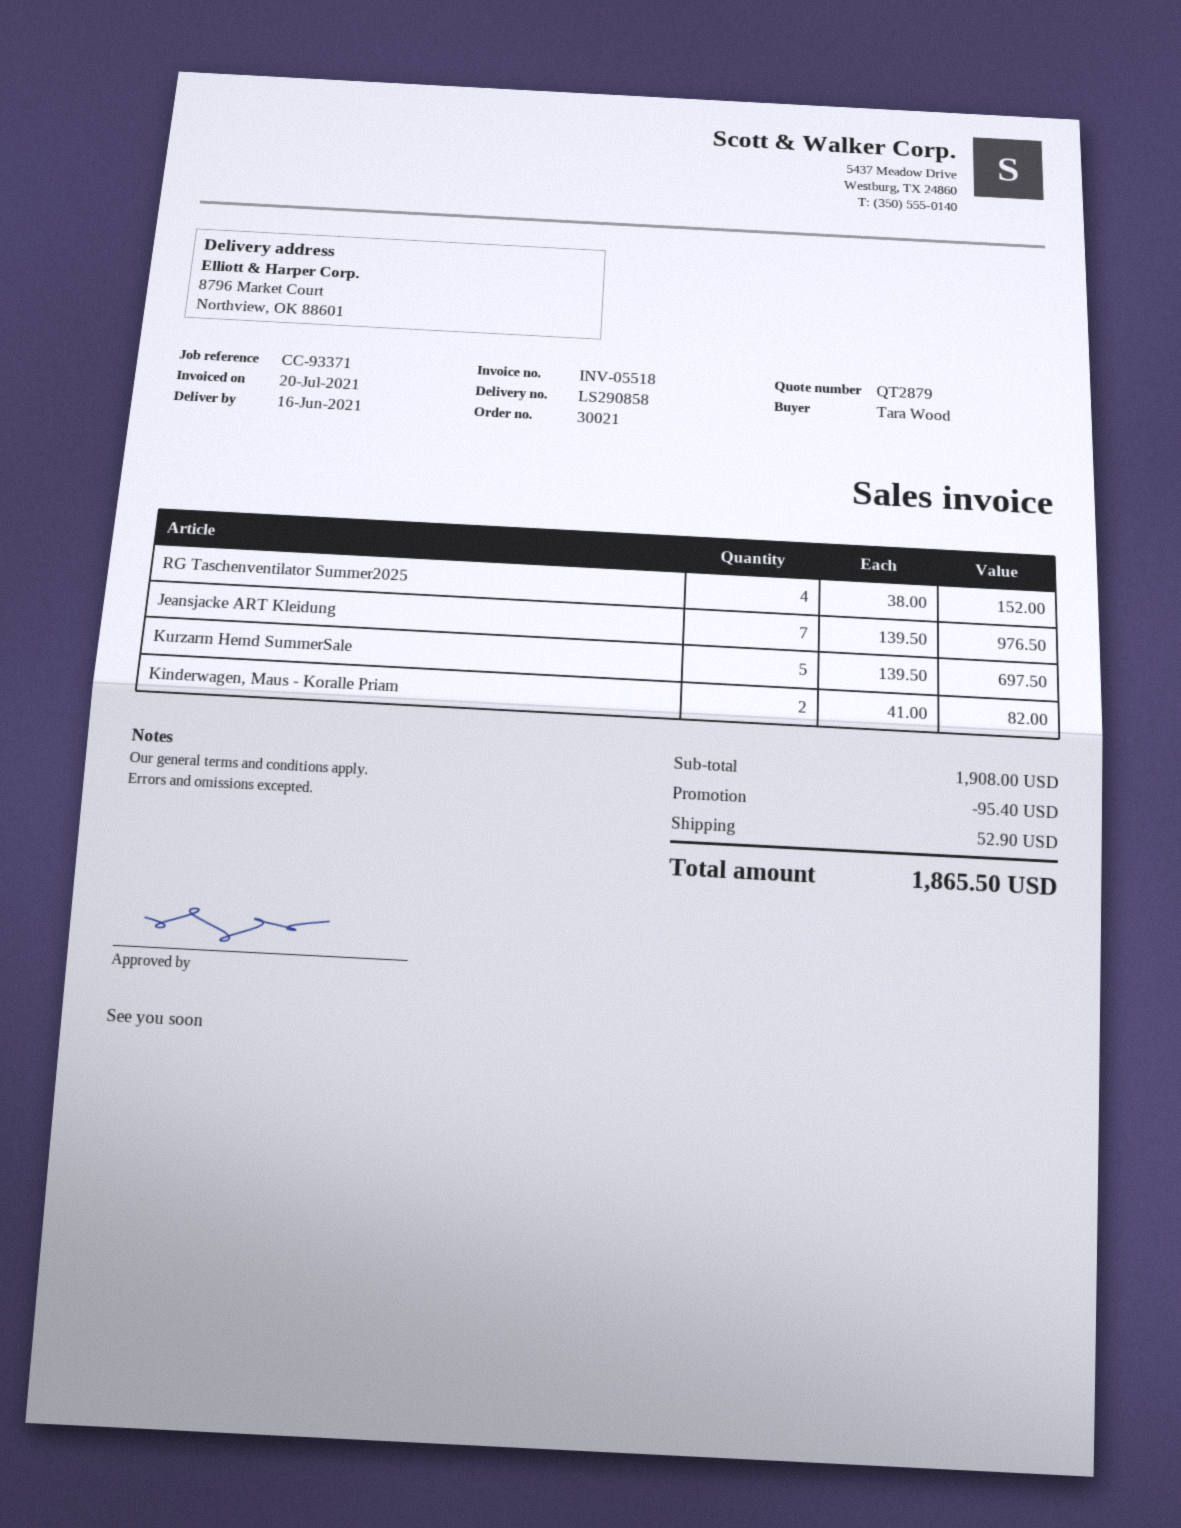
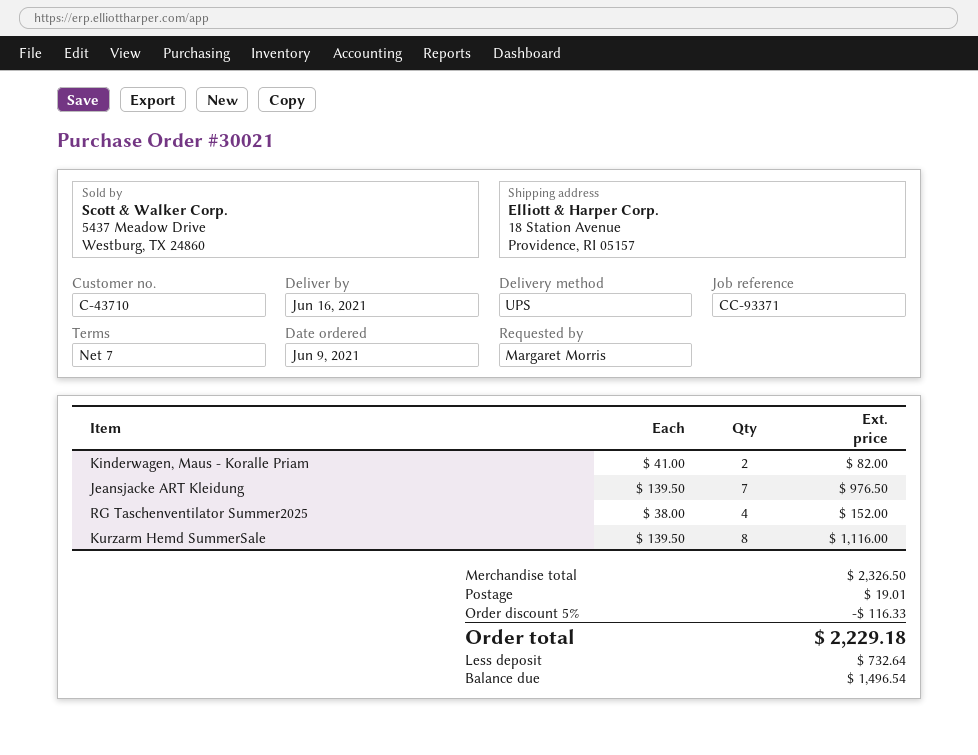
ordered by: Tara Wood -> Margaret Morris
ship to: 8796 Market Court, Northview, OK 88601 -> 18 Station Avenue, Providence, RI 05157
Kurzarm Hemd SummerSale: 5 x 139.50 = 697.50 -> 8 x 139.50 = 1116.00
subtotal: 1908.00 -> 2326.50
discount: 95.40 -> 116.33
shipping: 52.90 -> 19.01
total: 1865.50 -> 2229.18

